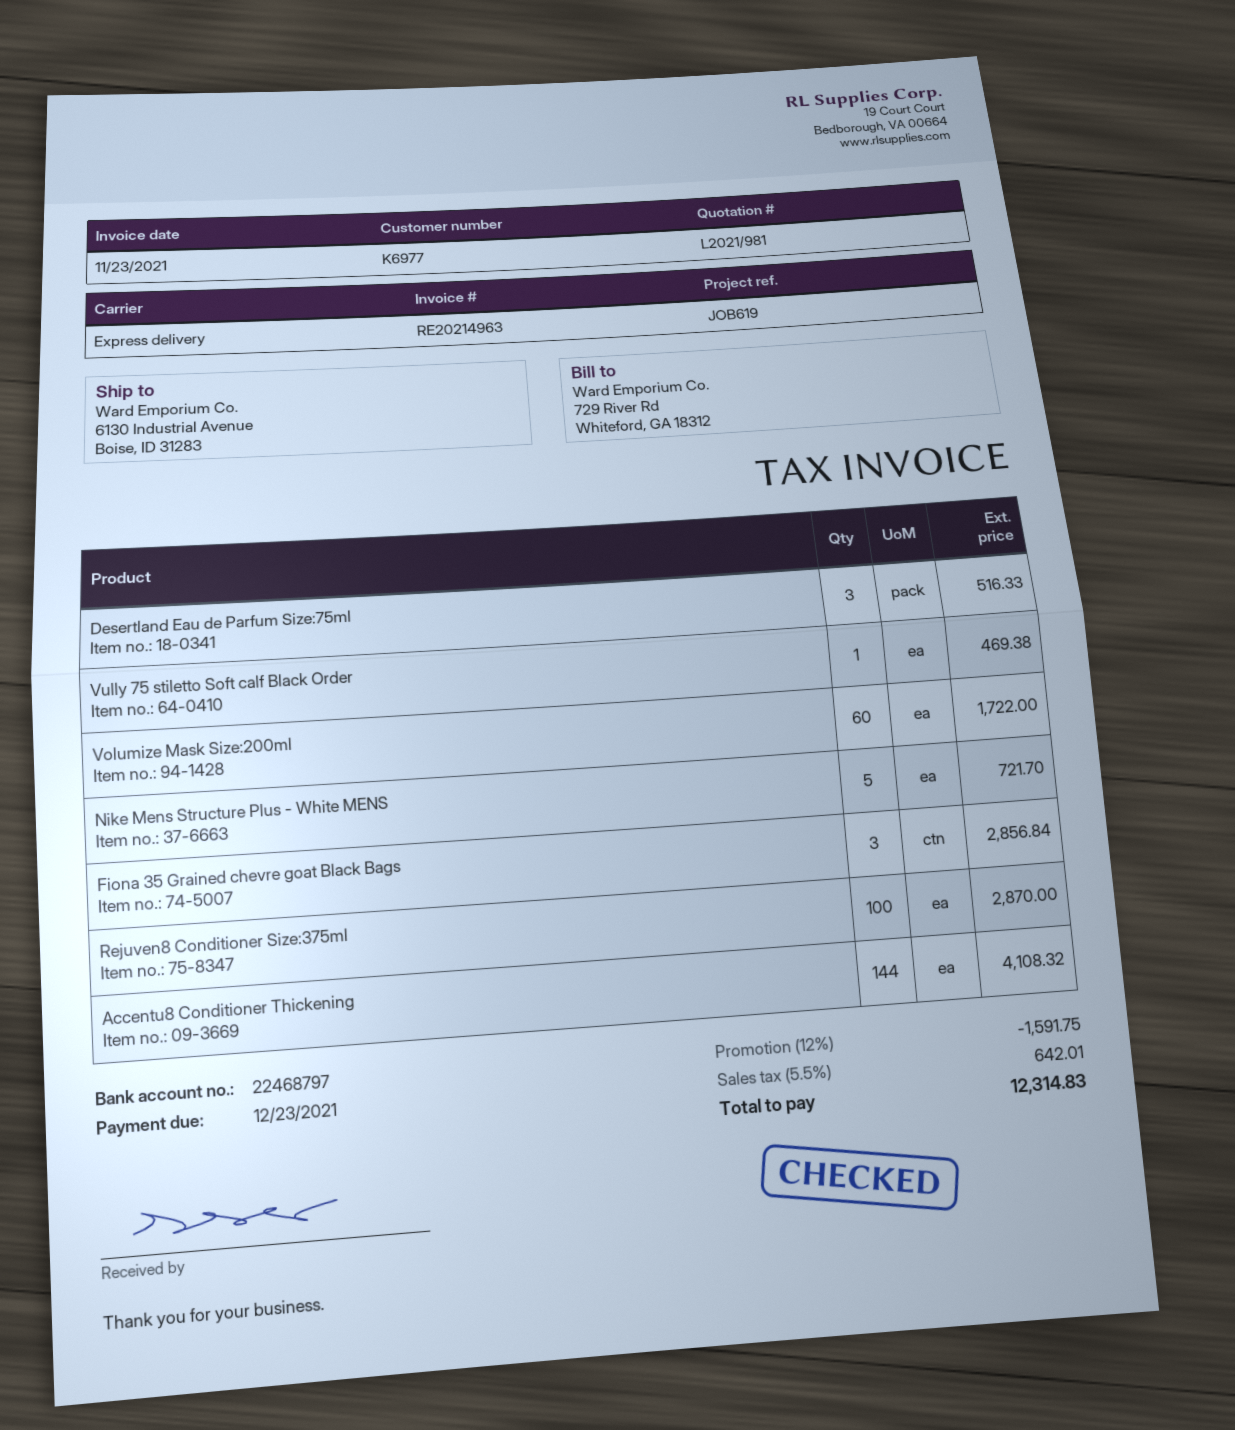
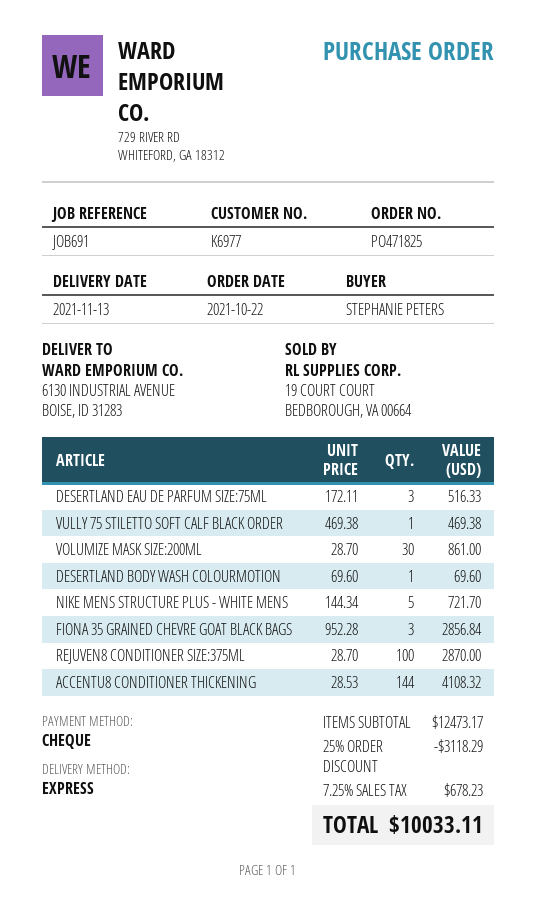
reference: JOB619 -> JOB691
Volumize Mask Size:200ml: 60 for 1722.00 -> 30 for 861.00
DESERTLAND BODY WASH COLOURMOTION: none -> 1 for 69.60
discount: 12% = 1591.75 -> 25% = 3118.29
tax: 5.5% = 642.01 -> 7.25% = 678.23
total: 12314.83 -> 10033.11

